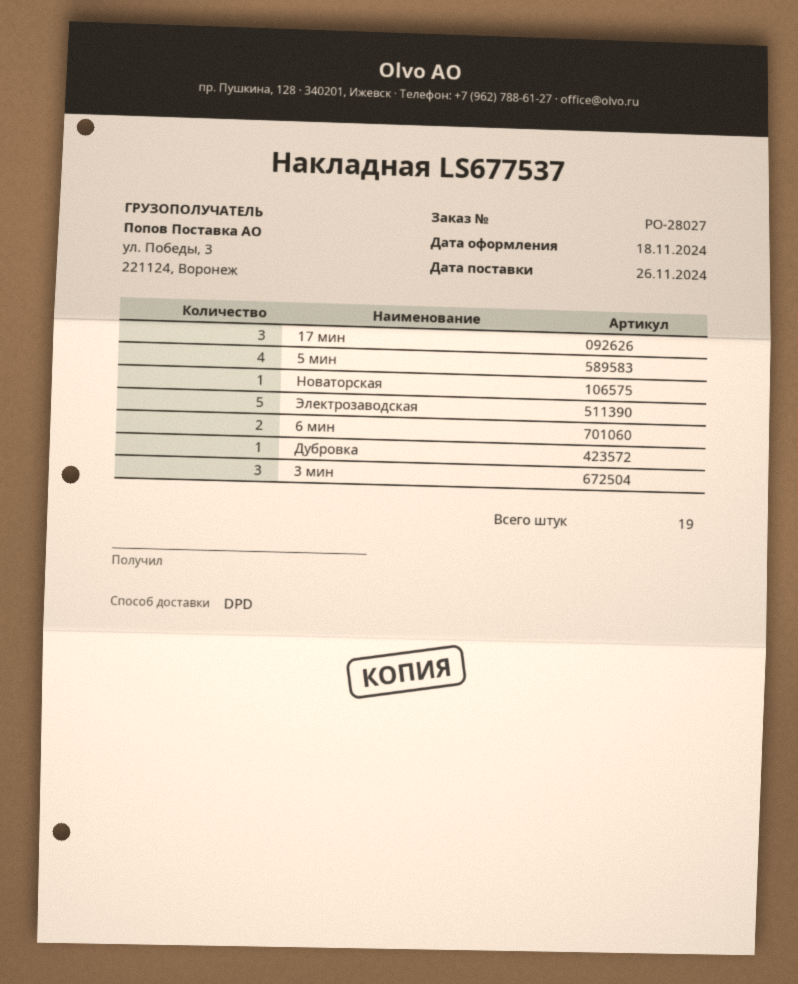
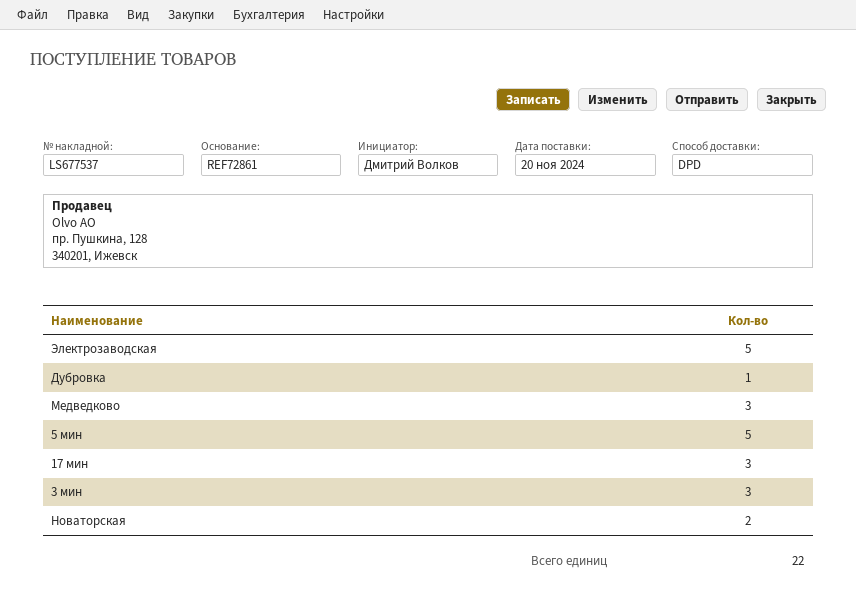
delivery date: 2024-11-26 -> 2024-11-20
5 мин: 4 -> 5
Новаторская: 1 -> 2
6 мин: 2 -> none
Медведково: none -> 3
total quantity: 19 -> 22

